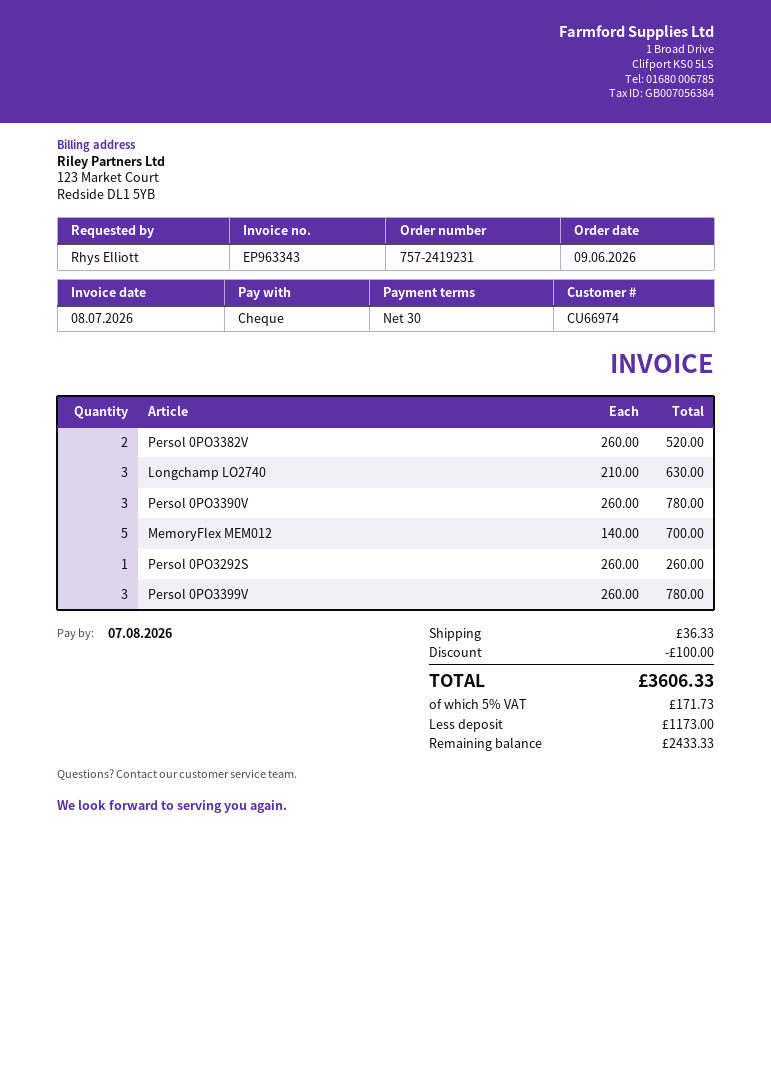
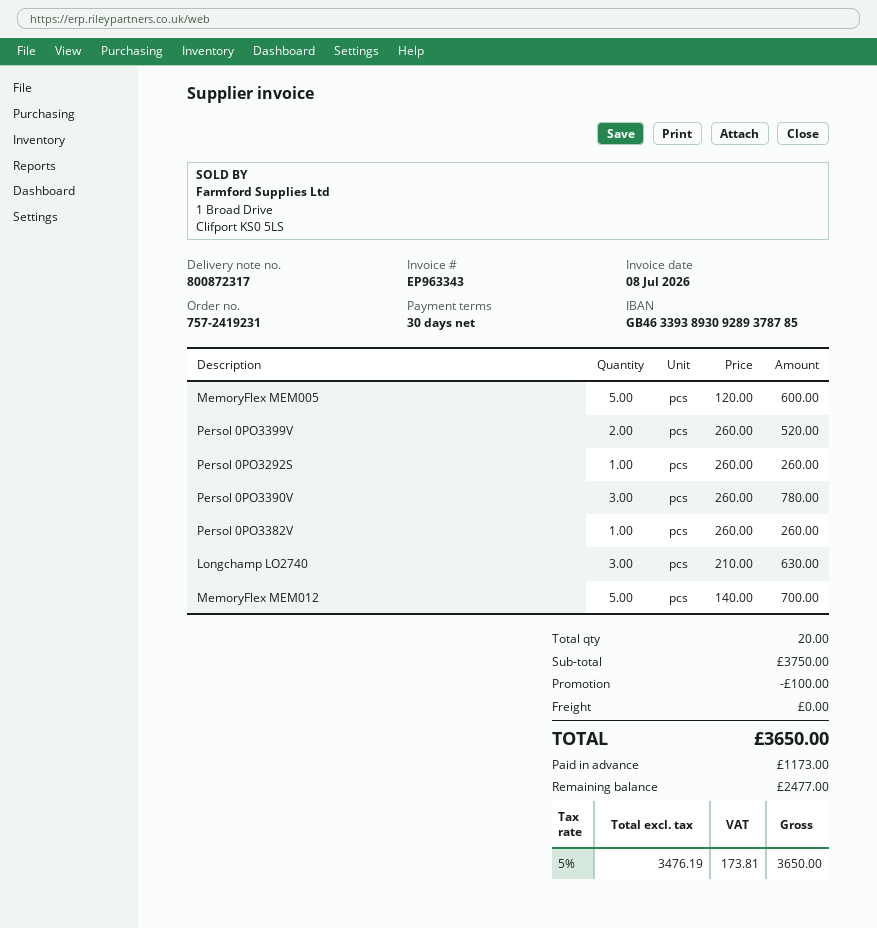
Persol 0PO3382V: 2 x 260.00 = 520.00 -> 1 x 260.00 = 260.00
Persol 0PO3399V: 3 x 260.00 = 780.00 -> 2 x 260.00 = 520.00
MemoryFlex MEM005: none -> 5 x 120.00 = 600.00
shipping: 36.33 -> 0.00
tax: 5% = 171.73 -> 5% = 173.81
total: 3606.33 -> 3650.00
balance: 2433.33 -> 2477.00

